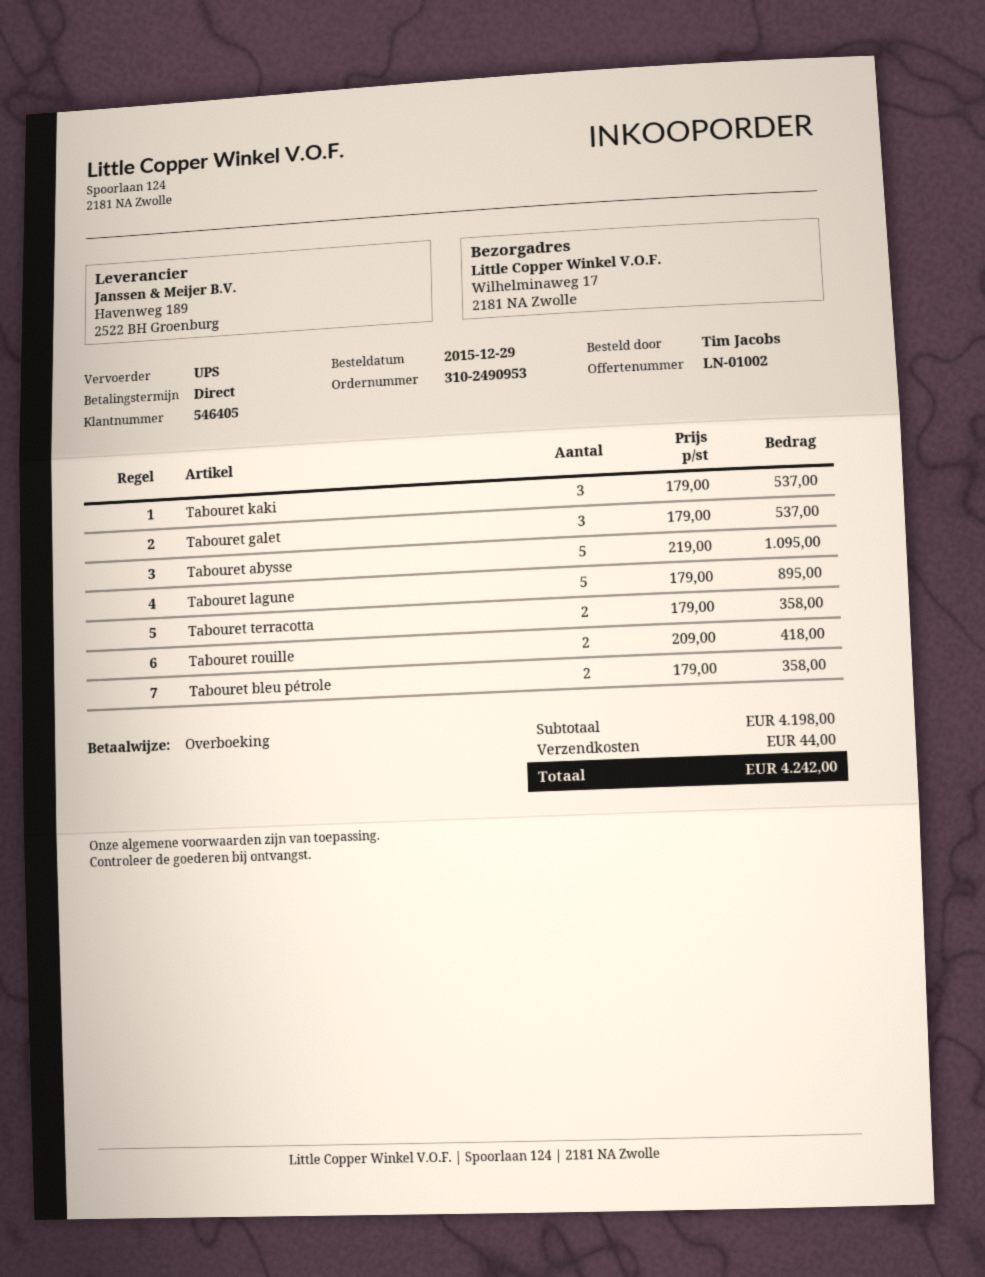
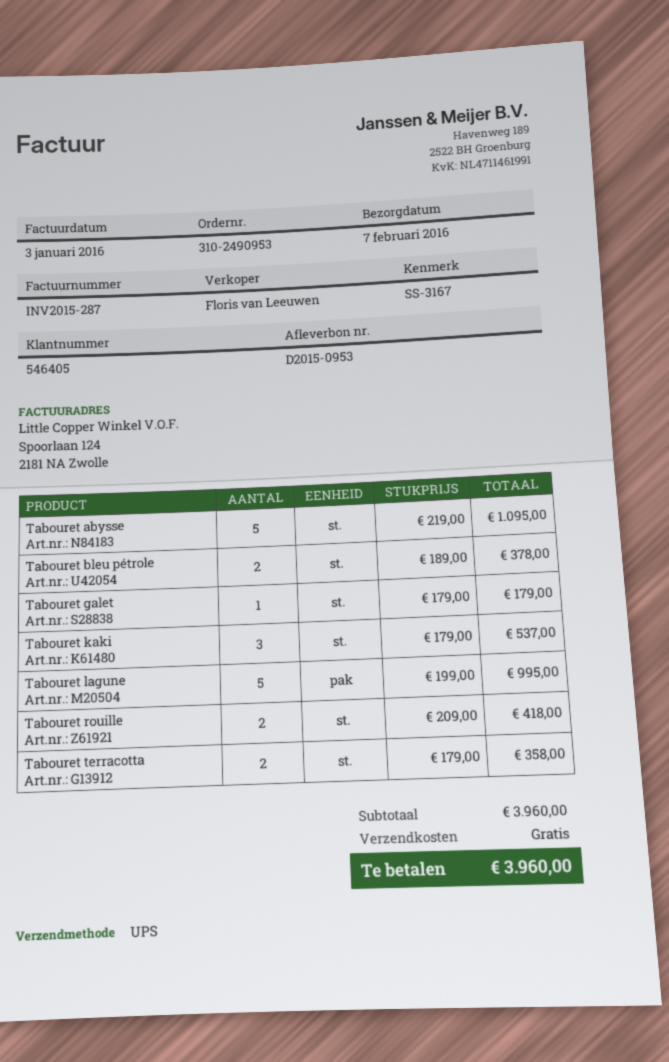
Tabouret galet: 3 x 179.00 = 537.00 -> 1 x 179.00 = 179.00
Tabouret lagune: 5 x 179.00 = 895.00 -> 5 x 199.00 = 995.00
Tabouret bleu pétrole: 2 x 179.00 = 358.00 -> 2 x 189.00 = 378.00
subtotal: 4198.00 -> 3960.00
shipping: 44.00 -> 0.00
total: 4242.00 -> 3960.00

